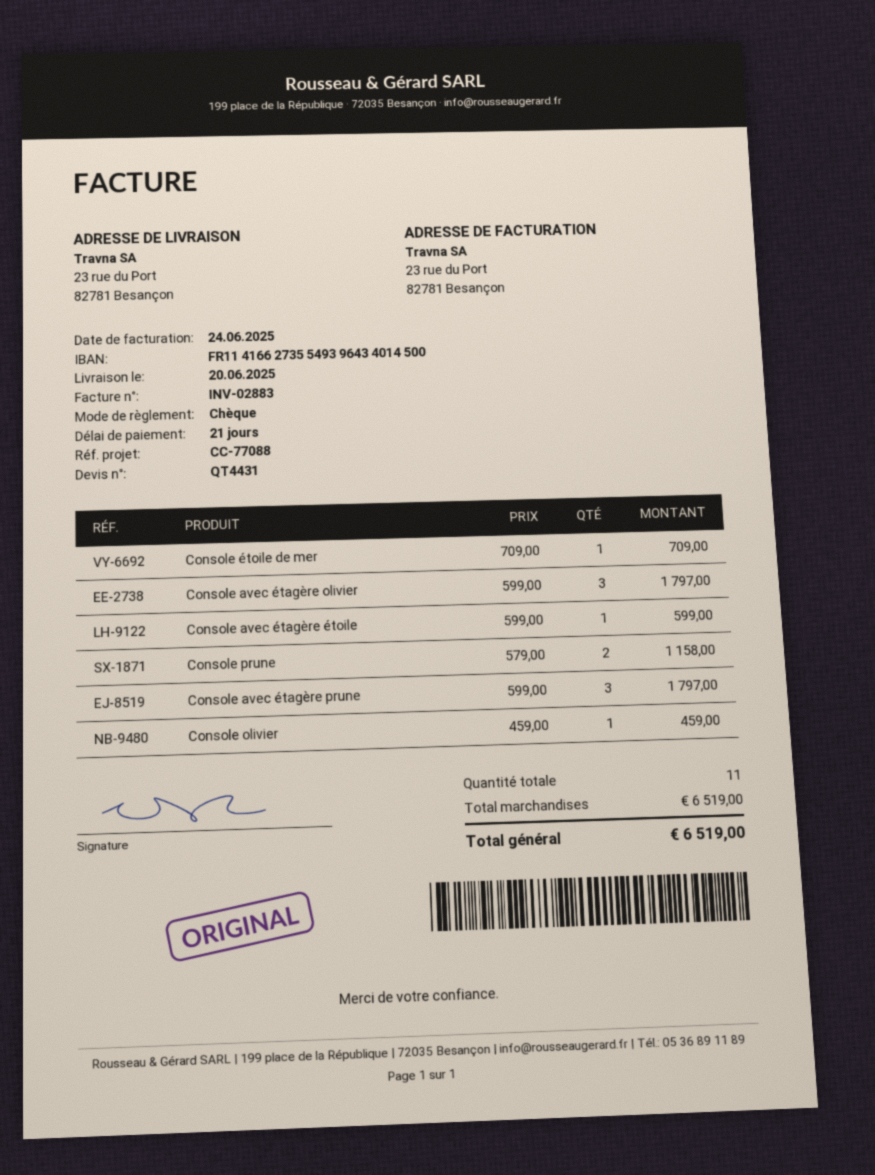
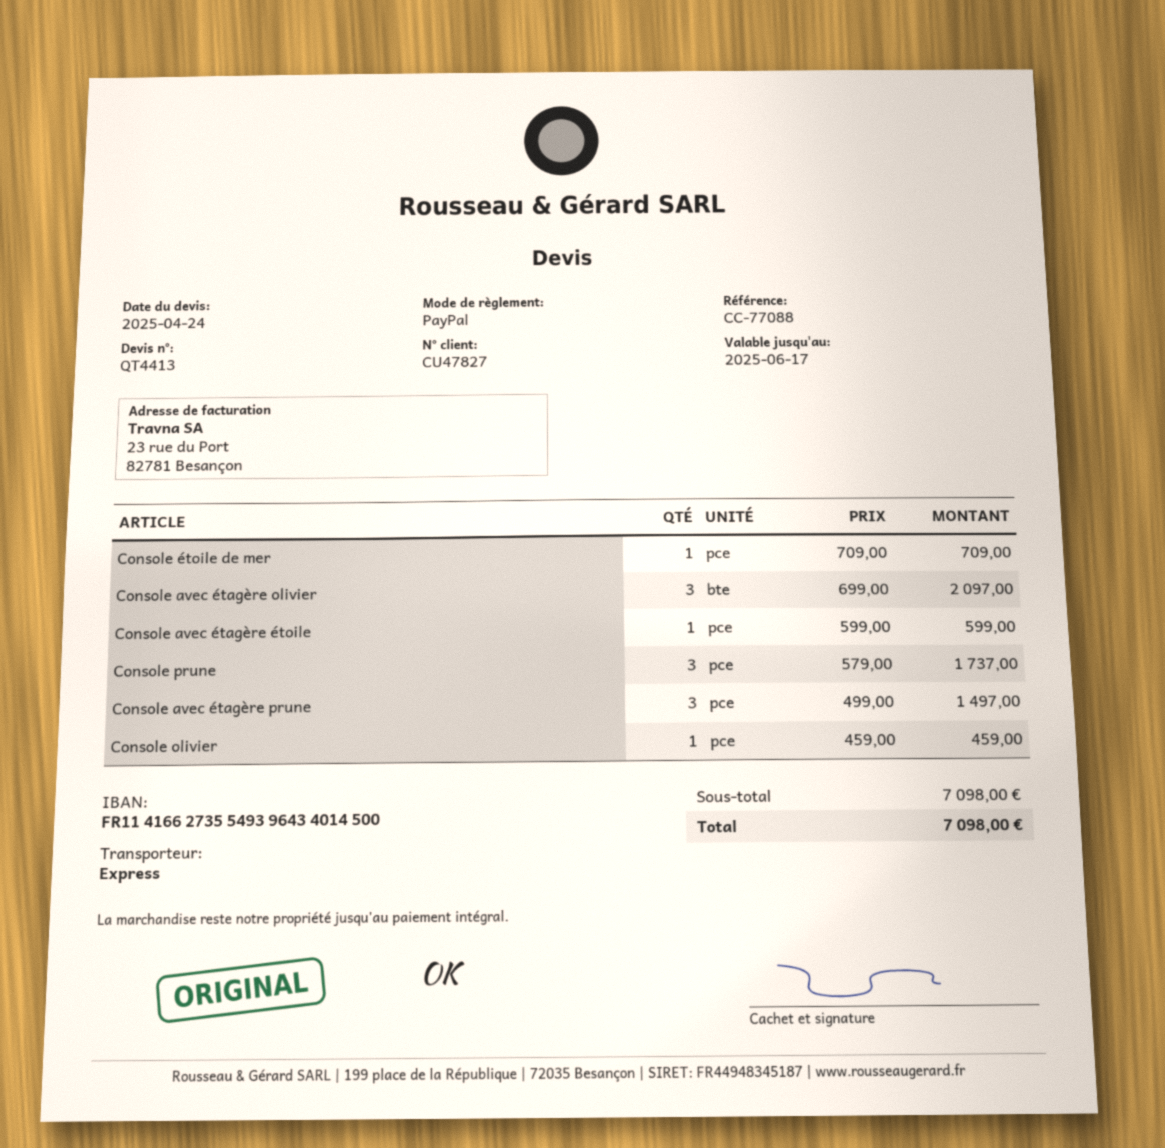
quote number: QT4431 -> QT4413
payment method: cheque -> PayPal
Console avec étagère olivier: 3 x 599.00 = 1797.00 -> 3 x 699.00 = 2097.00
Console prune: 2 x 579.00 = 1158.00 -> 3 x 579.00 = 1737.00
Console avec étagère prune: 3 x 599.00 = 1797.00 -> 3 x 499.00 = 1497.00
subtotal: 6519.00 -> 7098.00
total: 6519.00 -> 7098.00

